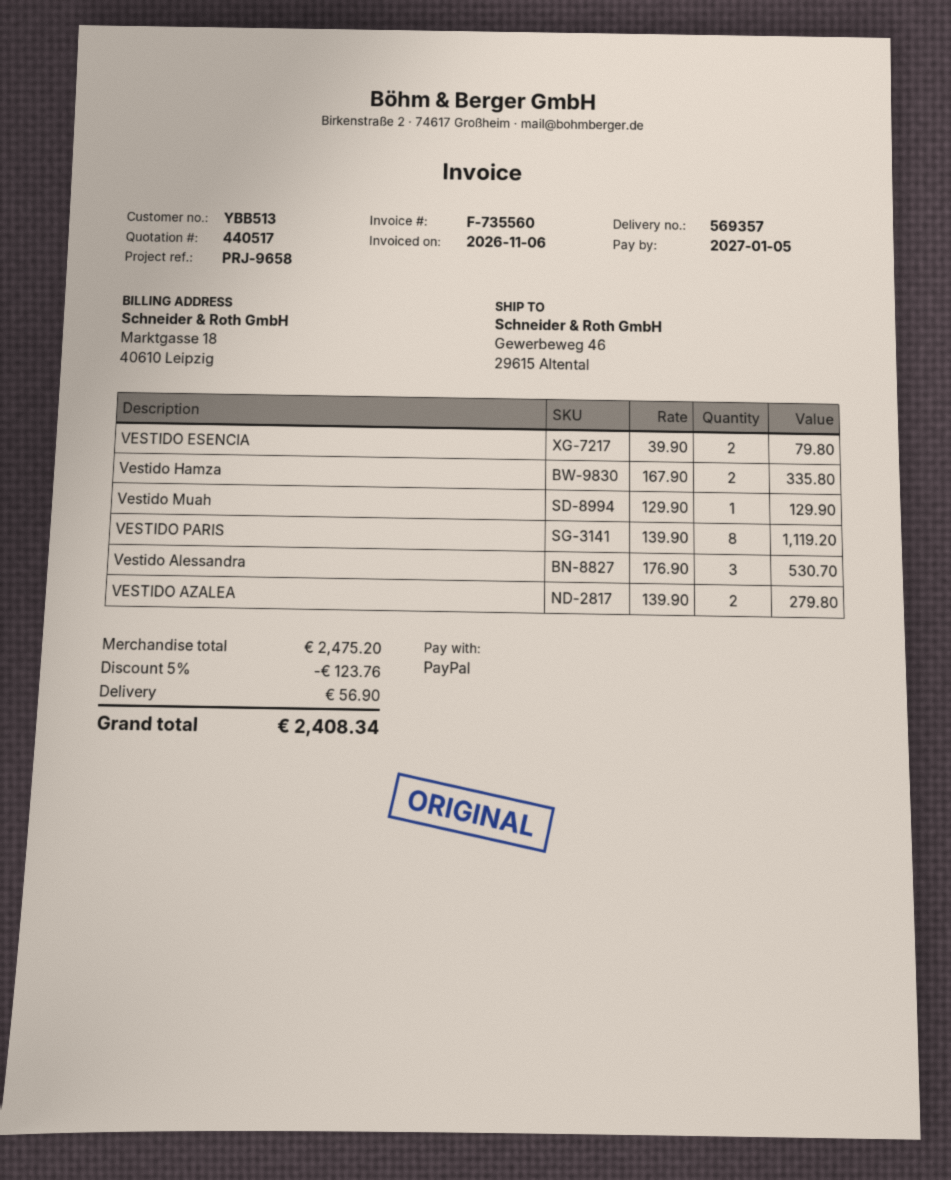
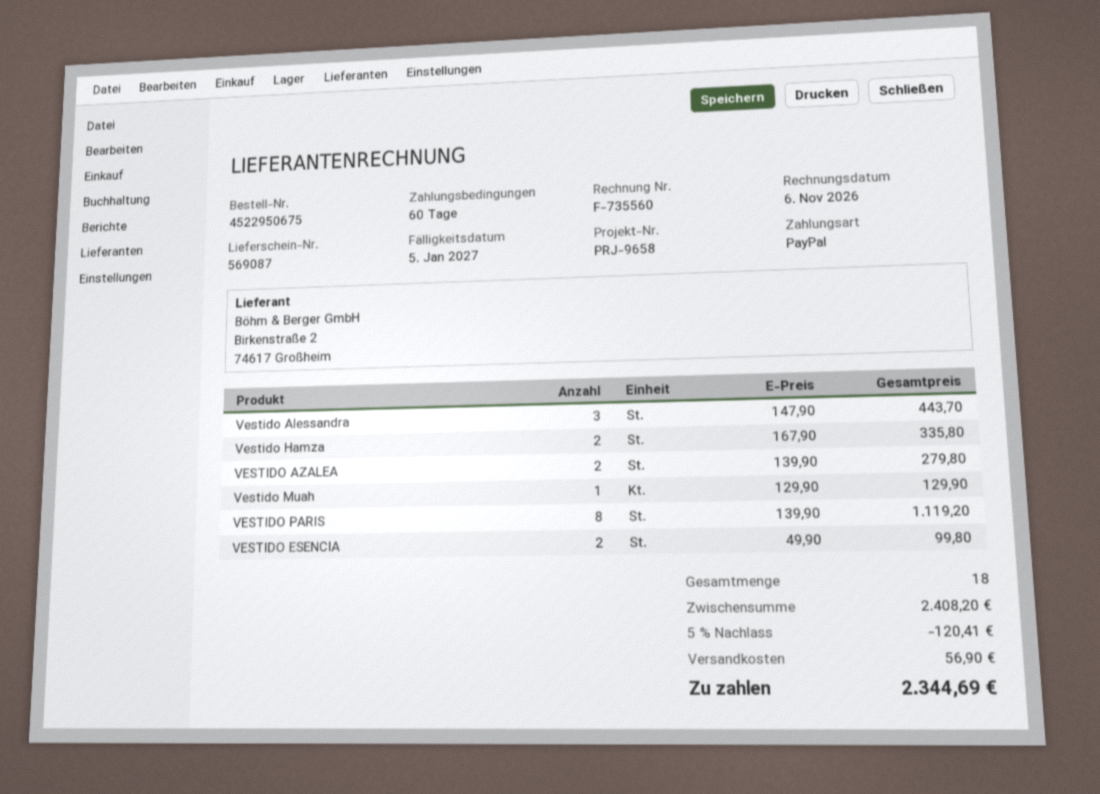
delivery note number: 569357 -> 569087
VESTIDO ESENCIA: 2 x 39.90 = 79.80 -> 2 x 49.90 = 99.80
Vestido Alessandra: 3 x 176.90 = 530.70 -> 3 x 147.90 = 443.70
subtotal: 2475.20 -> 2408.20
discount: 5% = 123.76 -> 5% = 120.41
total: 2408.34 -> 2344.69

